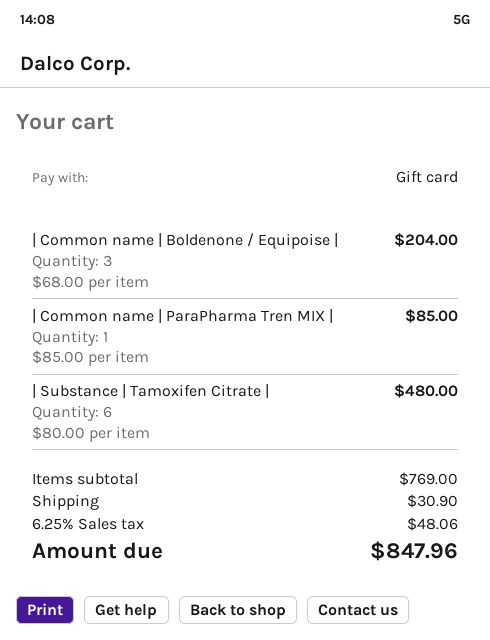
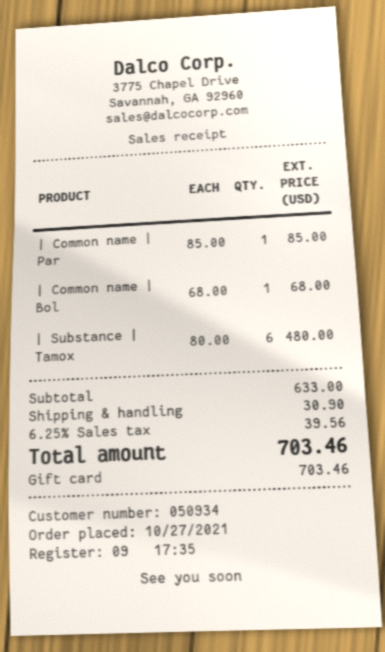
| Common name | Boldenone / Equipoise |: 3 x 68.00 = 204.00 -> 1 x 68.00 = 68.00
subtotal: 769.00 -> 633.00
tax: 6.25% = 48.06 -> 6.25% = 39.56
total: 847.96 -> 703.46

